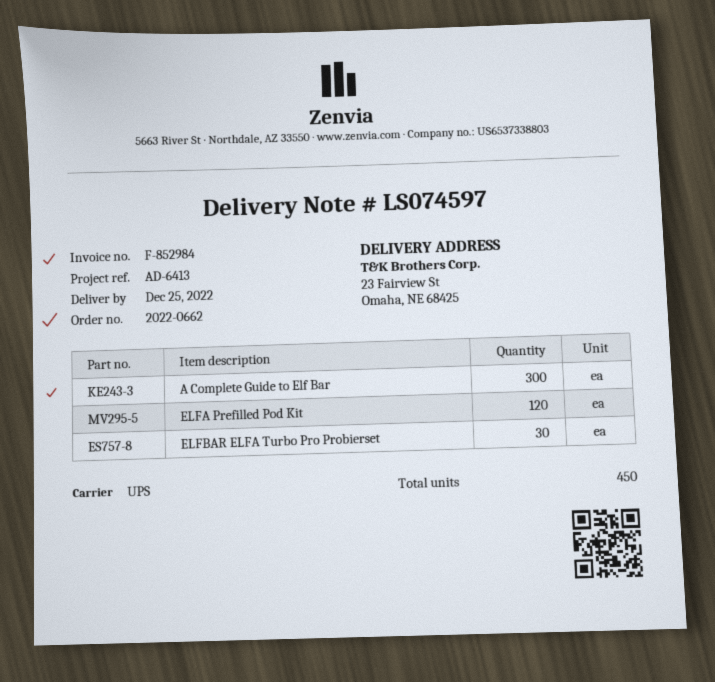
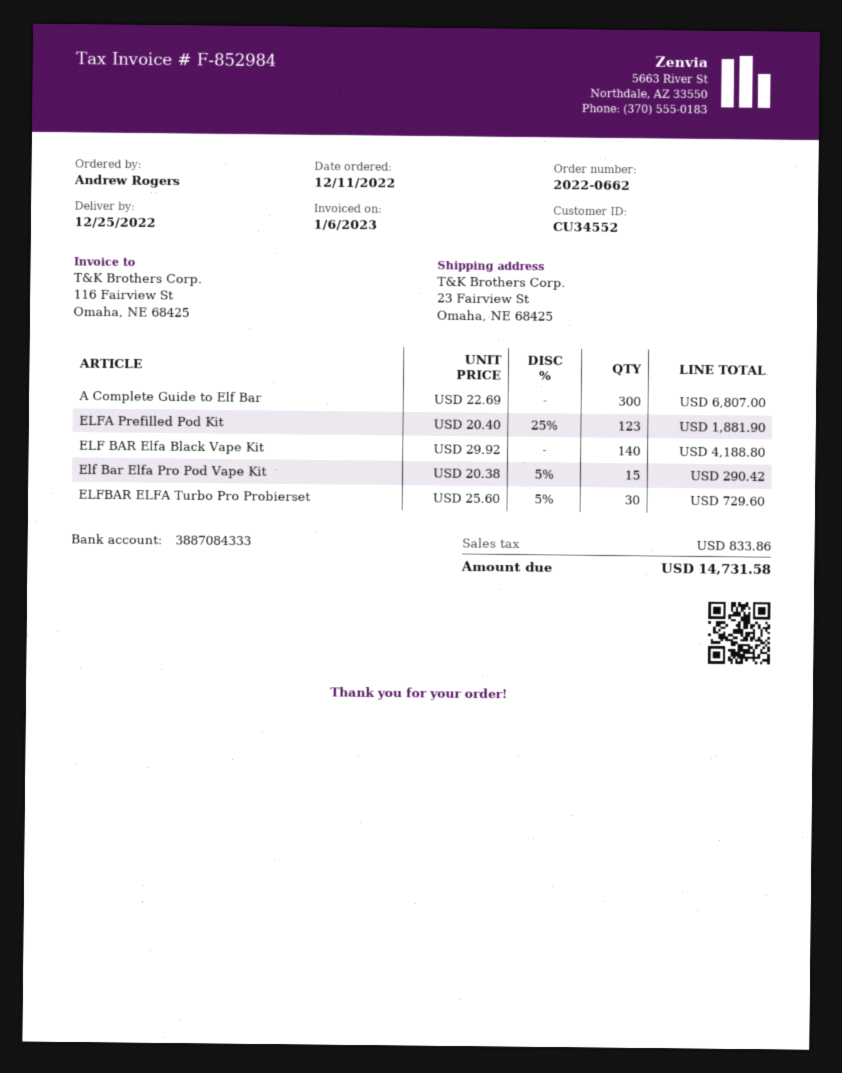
ELFA Prefilled Pod Kit: 120 -> 123
ELF BAR Elfa Black Vape Kit: none -> 140
Elf Bar Elfa Pro Pod Vape Kit: none -> 15

